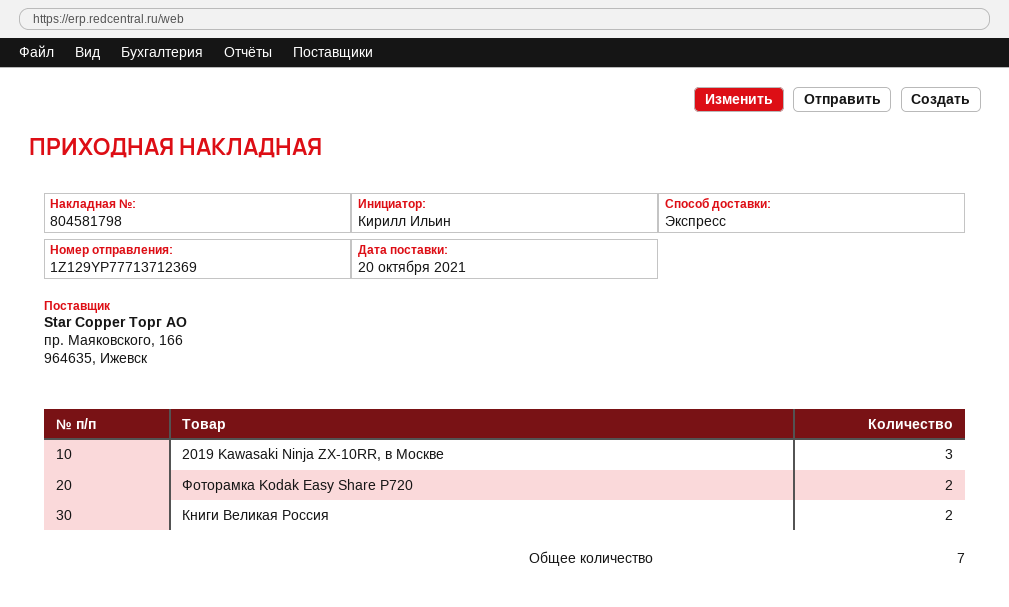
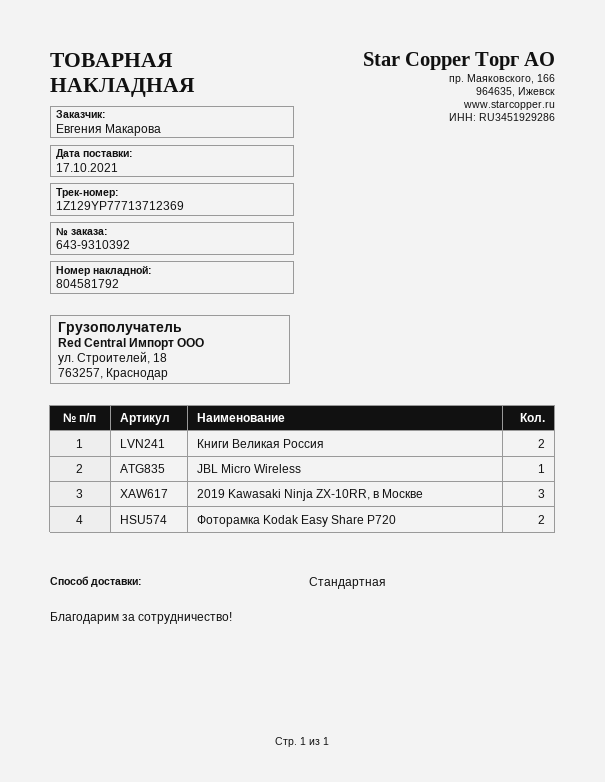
delivery note number: 804581798 -> 804581792
delivery date: 2021-10-20 -> 2021-10-17
ordered by: Кирилл Ильин -> Евгения Макарова
shipping method: express -> standard
JBL Micro Wireless: none -> 1

